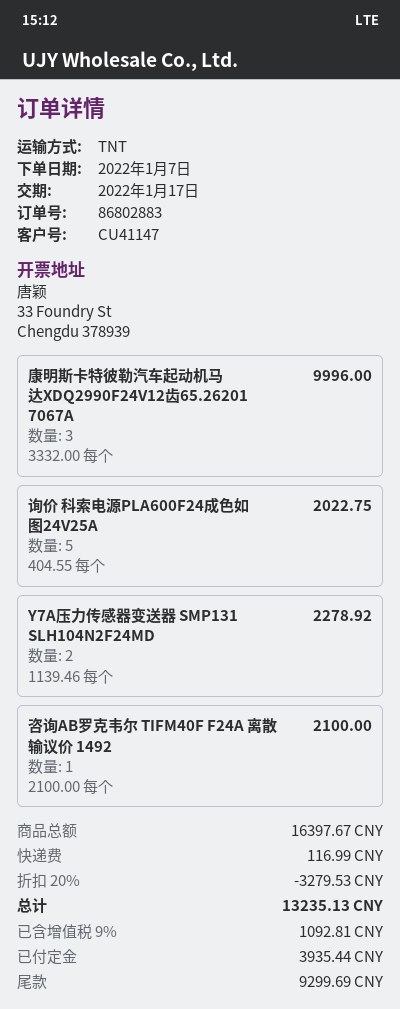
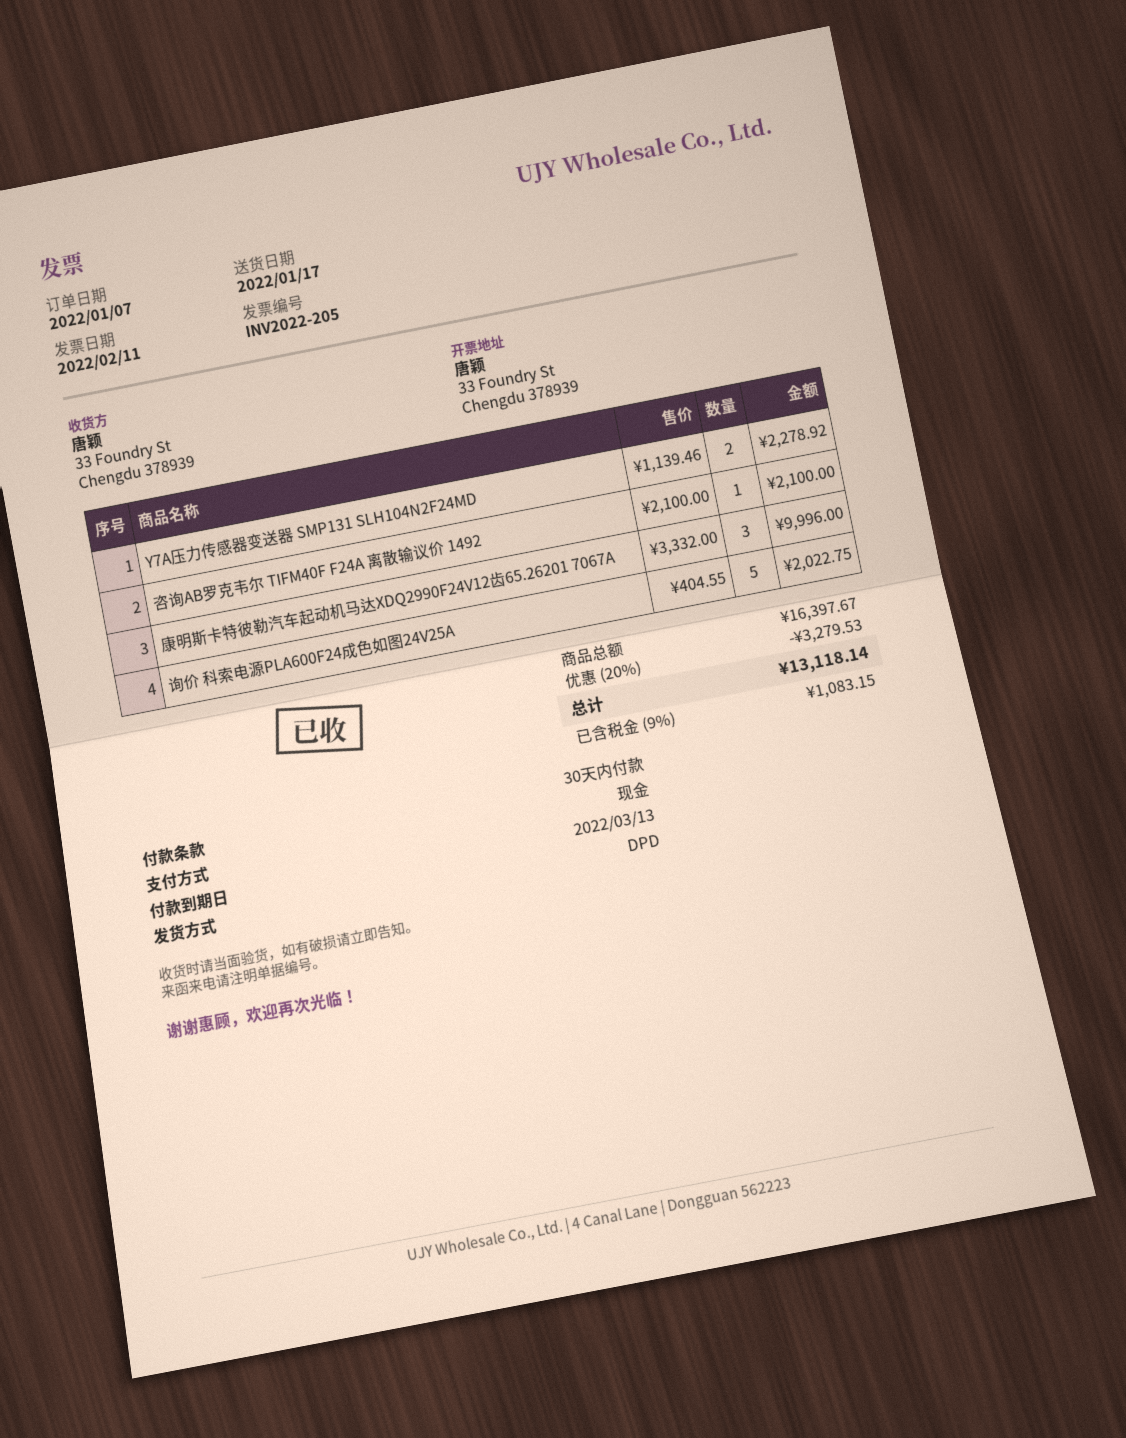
shipping method: TNT -> DPD
shipping: 116.99 -> none
tax: 9% = 1092.81 -> 9% = 1083.15
total: 13235.13 -> 13118.14

